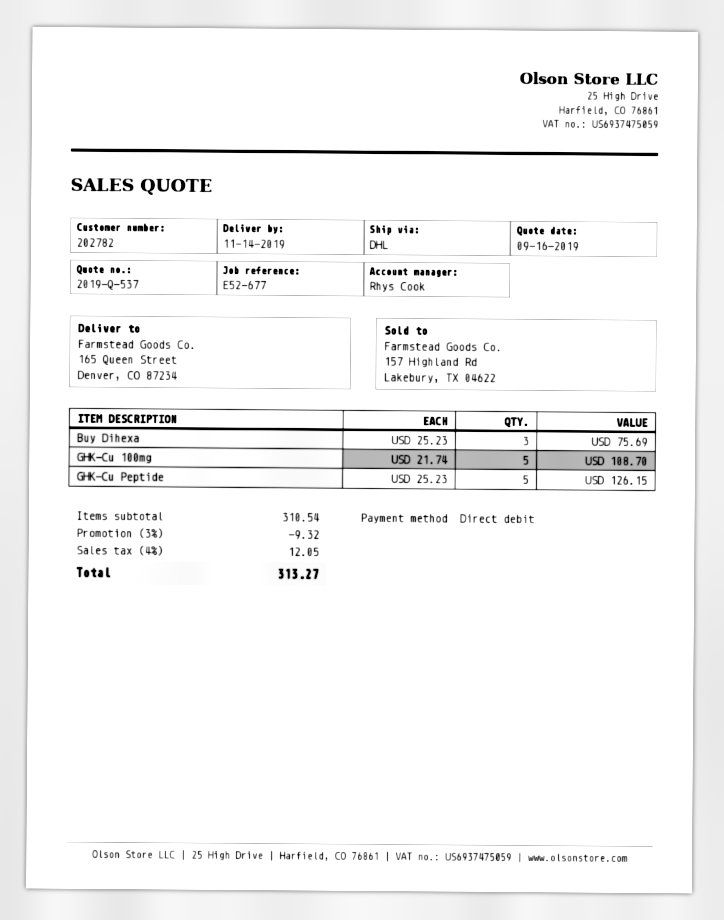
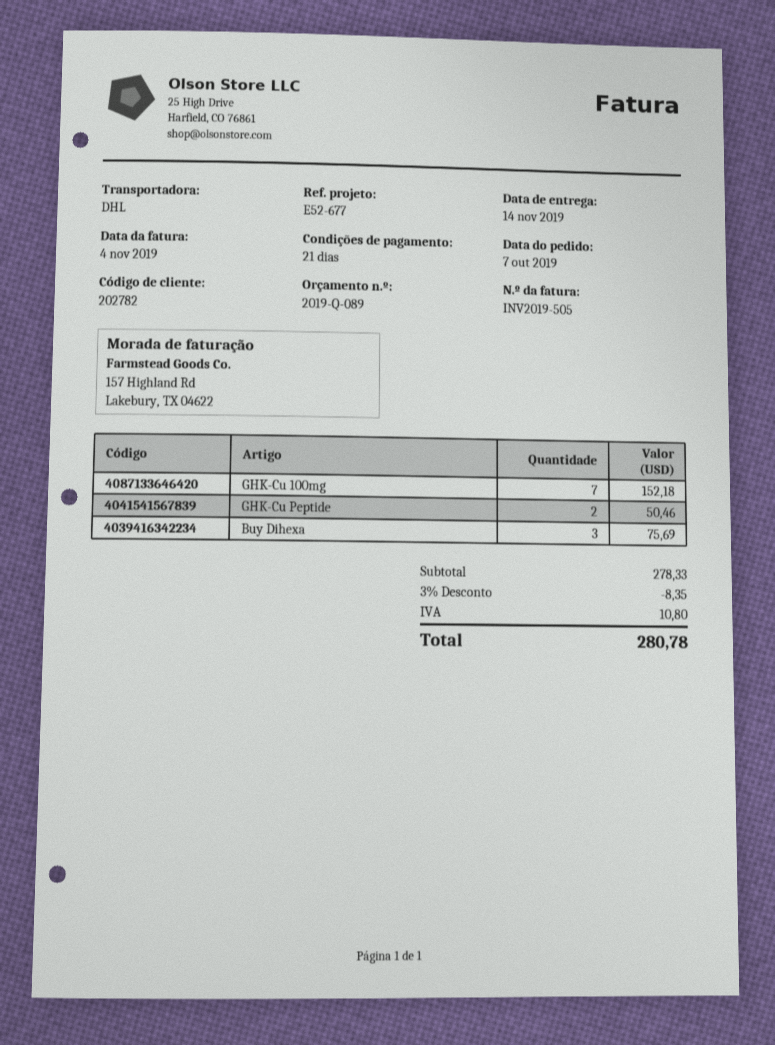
quote number: 2019-Q-537 -> 2019-Q-089
GHK-Cu 100mg: 5 for 108.70 -> 7 for 152.18
GHK-Cu Peptide: 5 for 126.15 -> 2 for 50.46
subtotal: 310.54 -> 278.33
discount: 3% = 9.32 -> 3% = 8.35
tax: 12.05 -> 10.80
total: 313.27 -> 280.78

